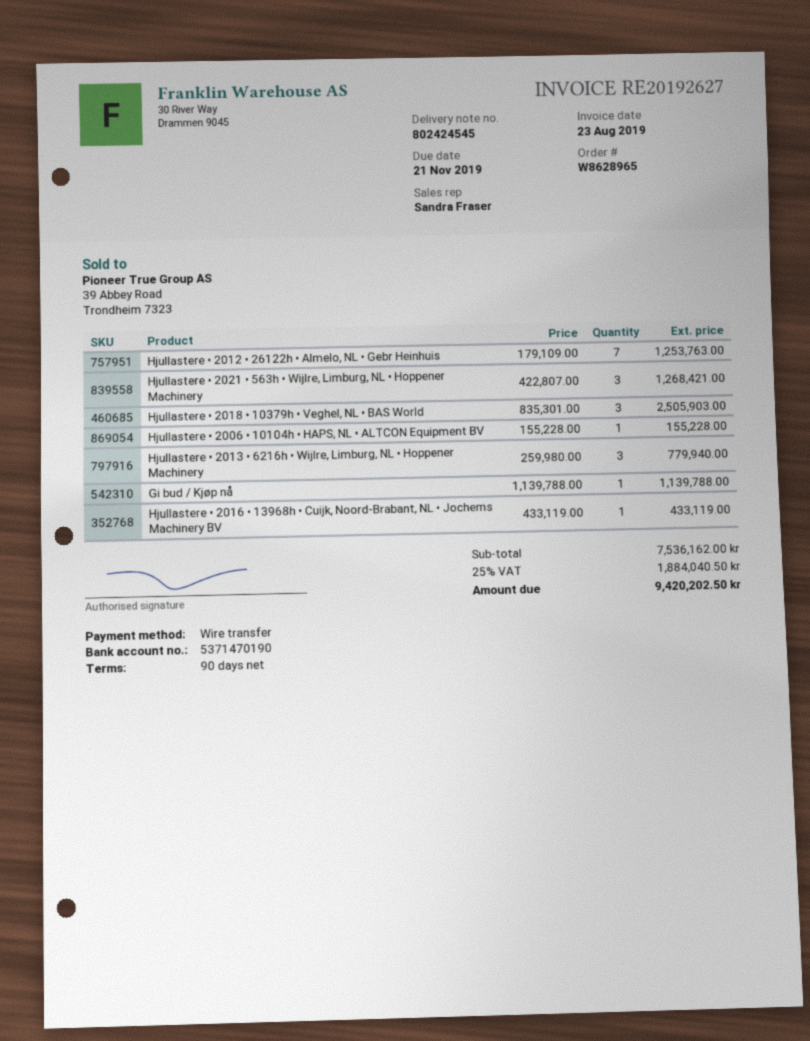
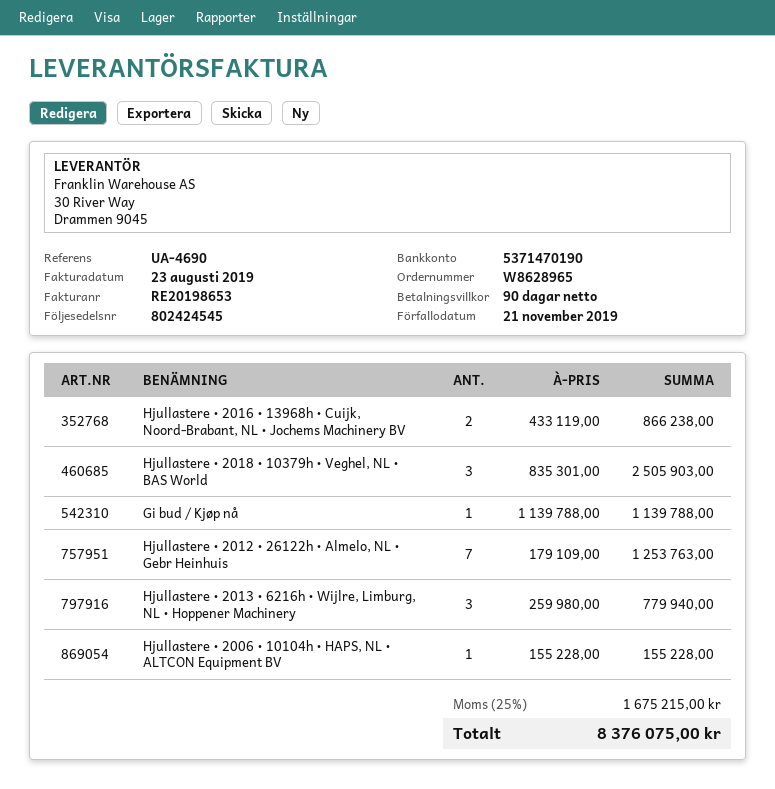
invoice number: RE20192627 -> RE20198653
Hjullastere • 2021 • 563h • Wijlre, Limburg, NL • Hoppener Machinery: 3 x 422807.00 = 1268421.00 -> none
Hjullastere • 2016 • 13968h • Cuijk, Noord-Brabant, NL • Jochems Machinery BV: 1 x 433119.00 = 433119.00 -> 2 x 433119.00 = 866238.00
tax: 25% = 1884040.50 -> 25% = 1675215.00
total: 9420202.50 -> 8376075.00

